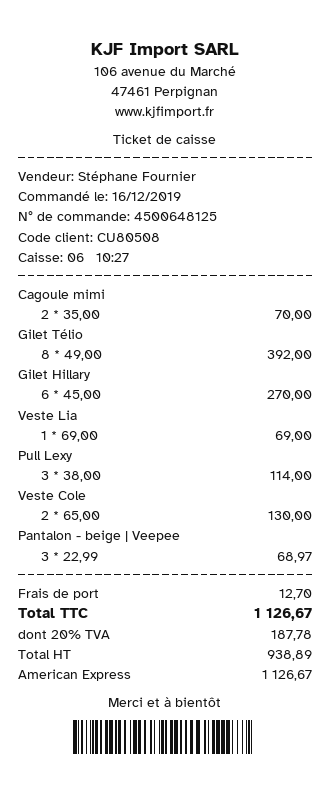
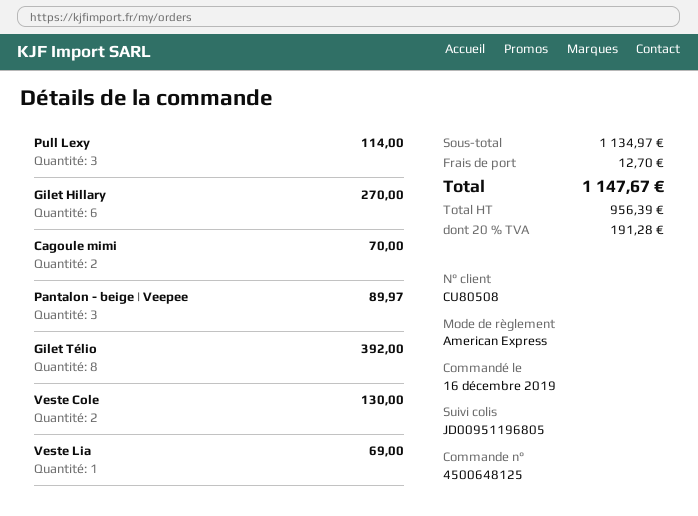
Pantalon - beige | Veepee: 3 for 68.97 -> 3 for 89.97
net: 938.89 -> 956.39
tax: 20% = 187.78 -> 20% = 191.28
total: 1126.67 -> 1147.67

